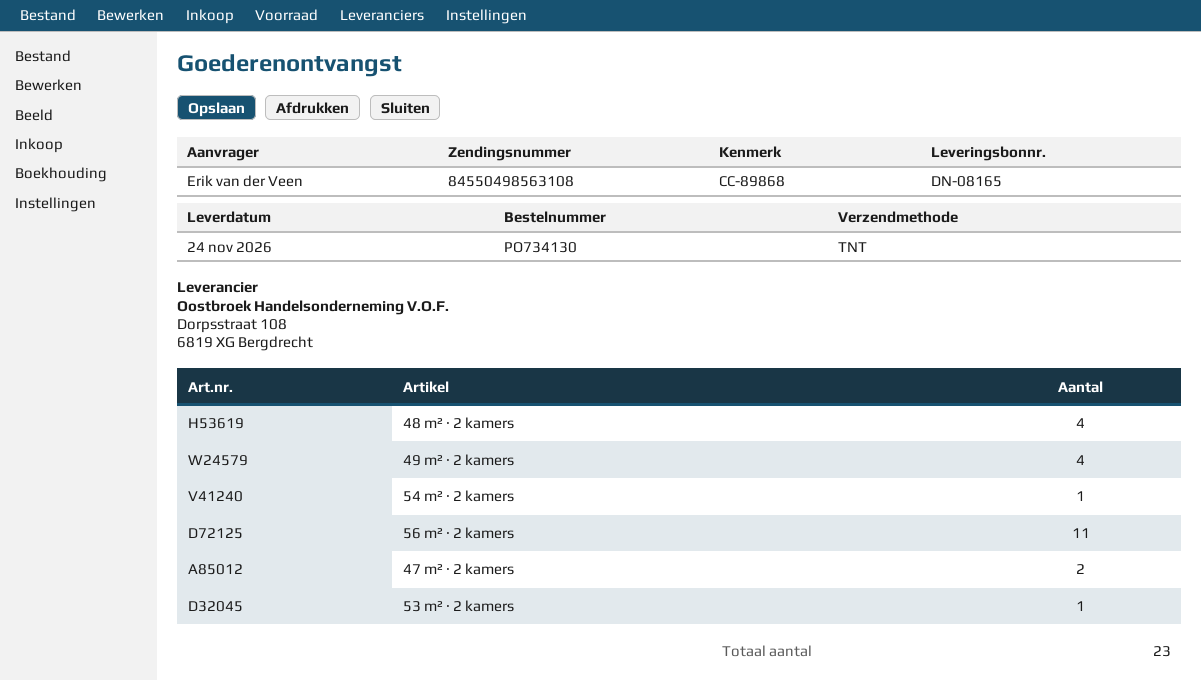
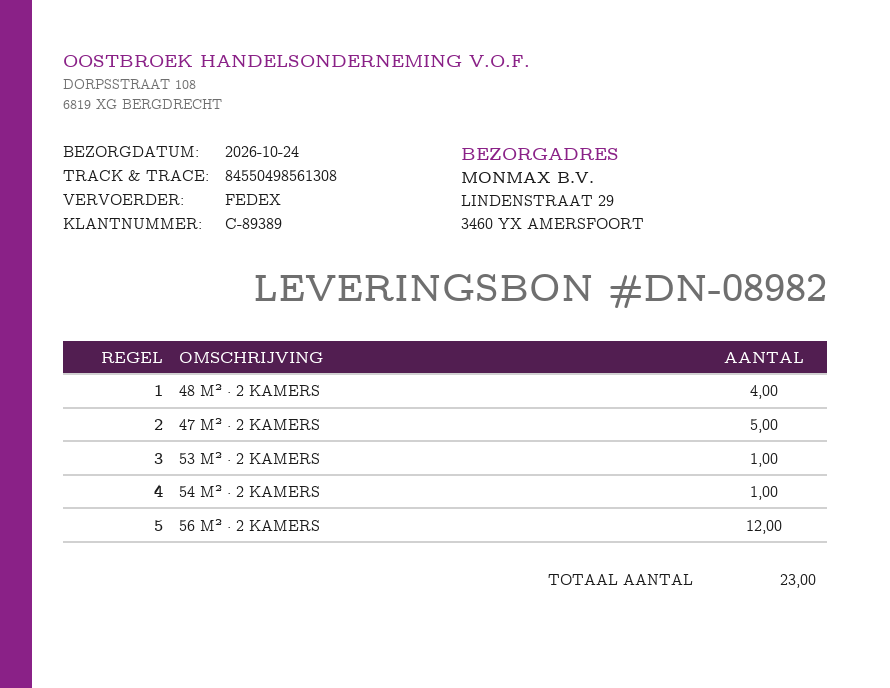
delivery note number: DN-08165 -> DN-08982
delivery date: 2026-11-24 -> 2026-10-24
shipping method: TNT -> FedEx
tracking number: 84550498563108 -> 84550498561308
49 m² · 2 kamers: 4 -> none
56 m² · 2 kamers: 11 -> 12
47 m² · 2 kamers: 2 -> 5

